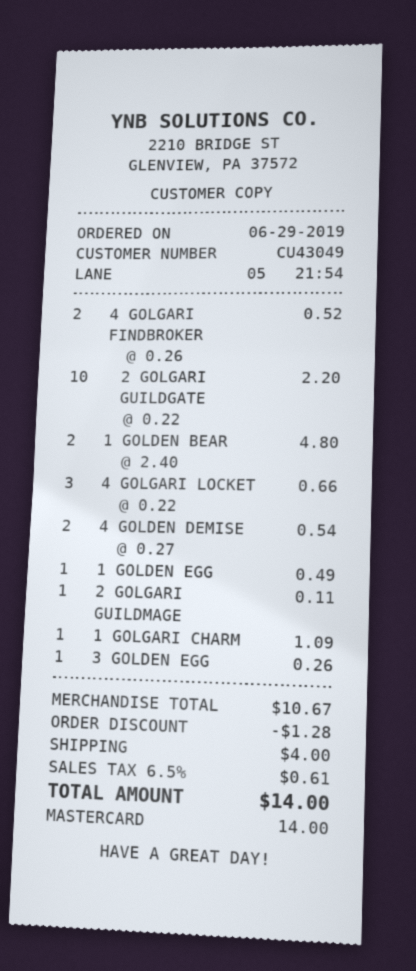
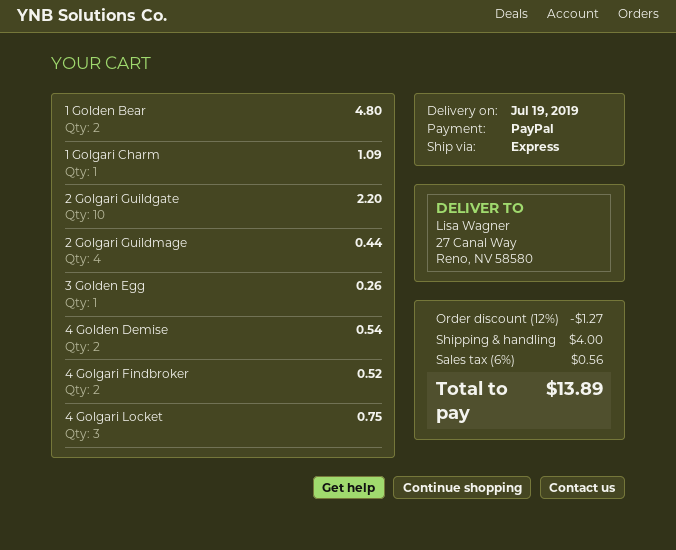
payment method: Mastercard -> PayPal
4 GOLGARI LOCKET: 3 for 0.66 -> 3 for 0.75
1 GOLDEN EGG: 1 for 0.49 -> none
2 GOLGARI GUILDMAGE: 1 for 0.11 -> 4 for 0.44
discount: 1.28 -> 1.27
tax: 6.5% = 0.61 -> 6% = 0.56
total: 14.00 -> 13.89

